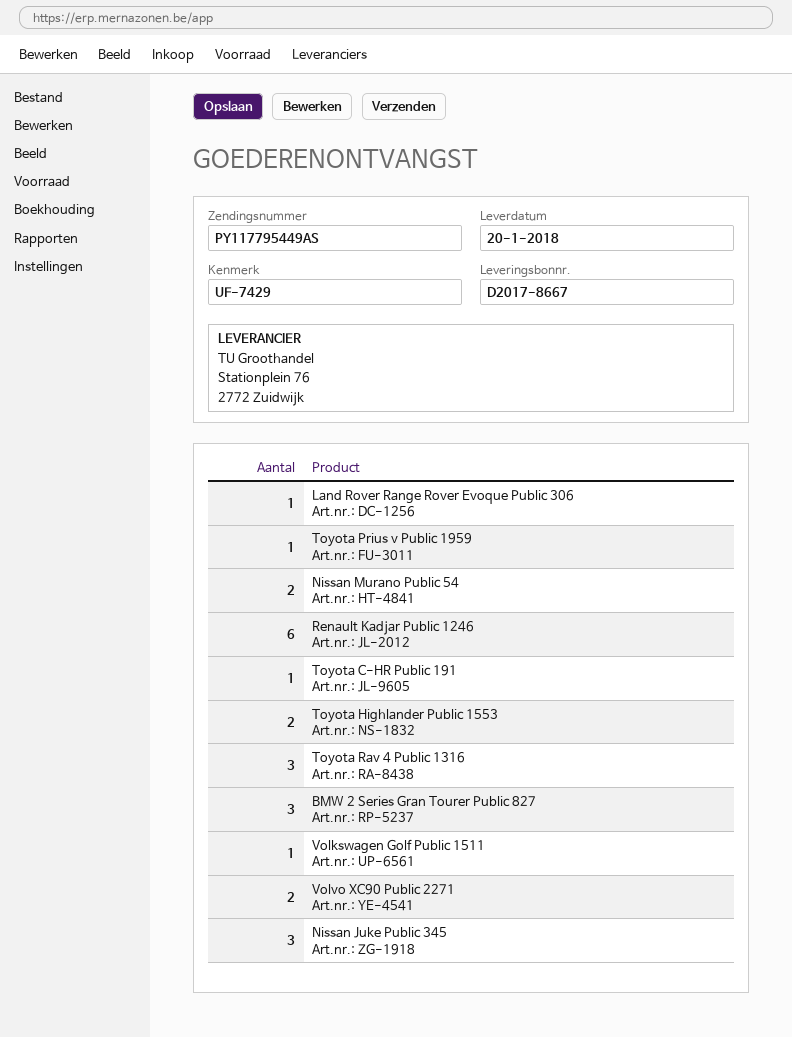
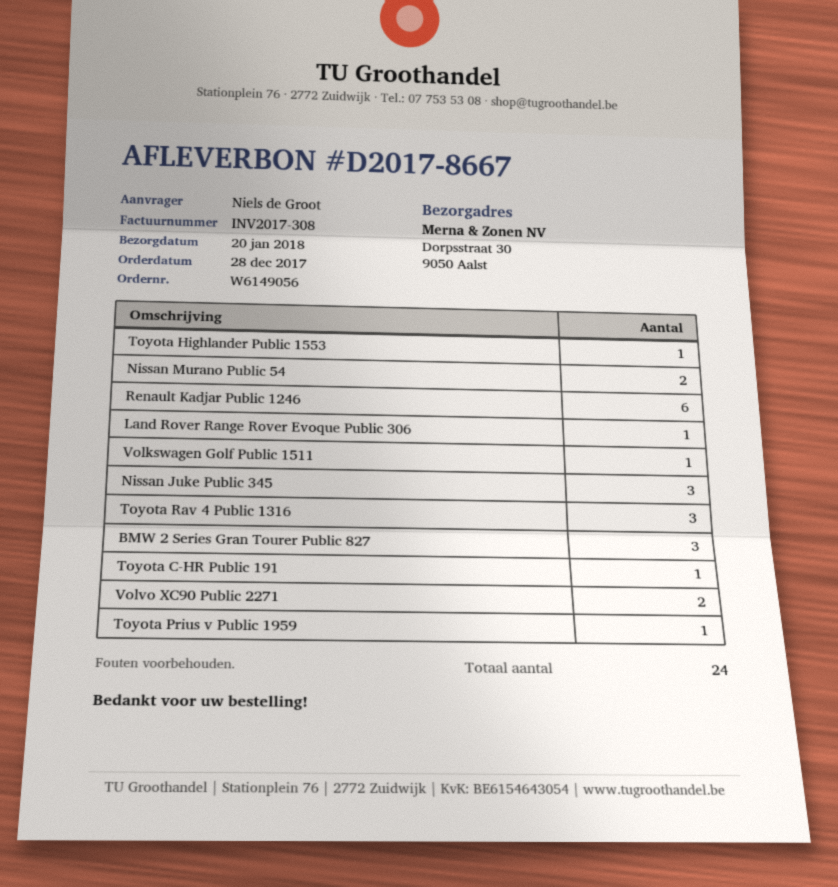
Toyota Highlander Public 1553: 2 -> 1

